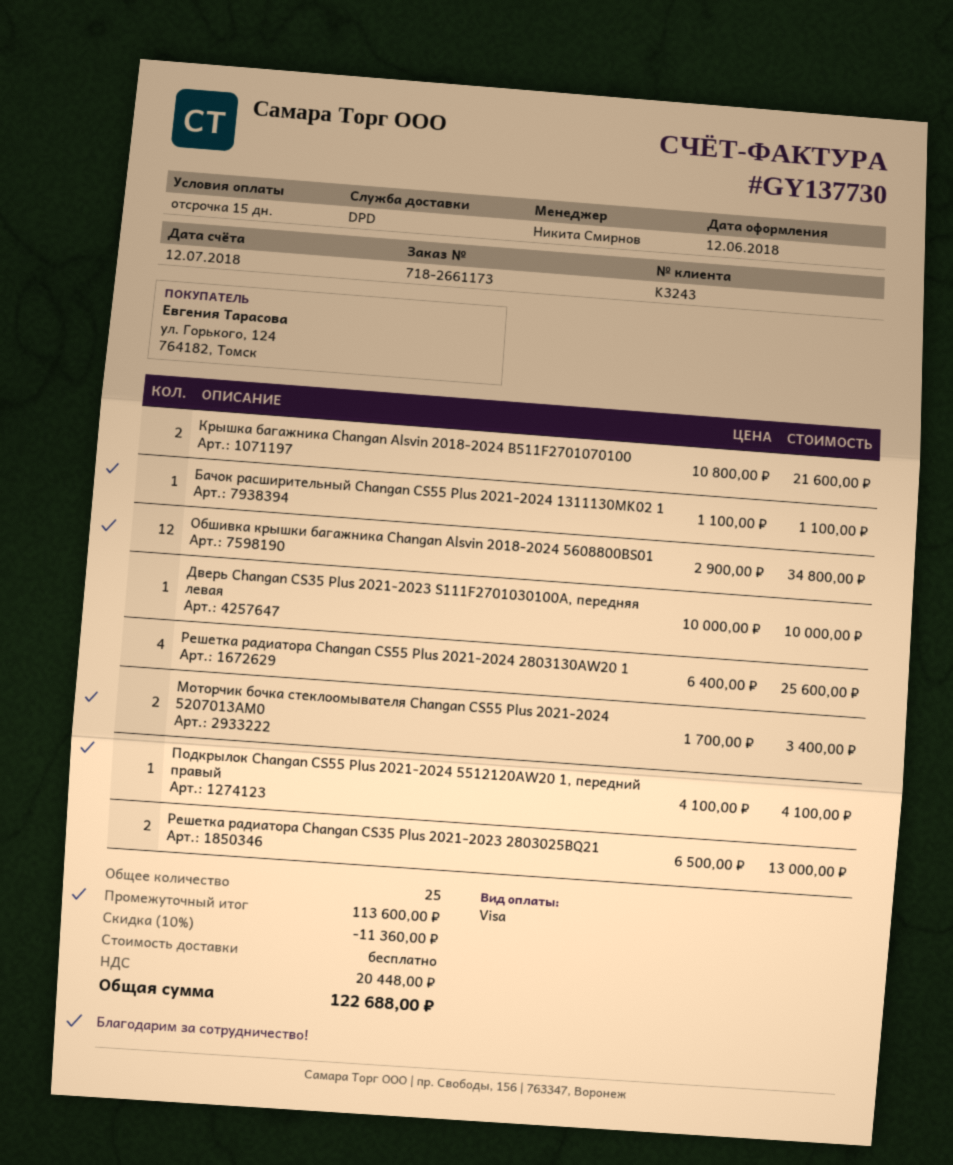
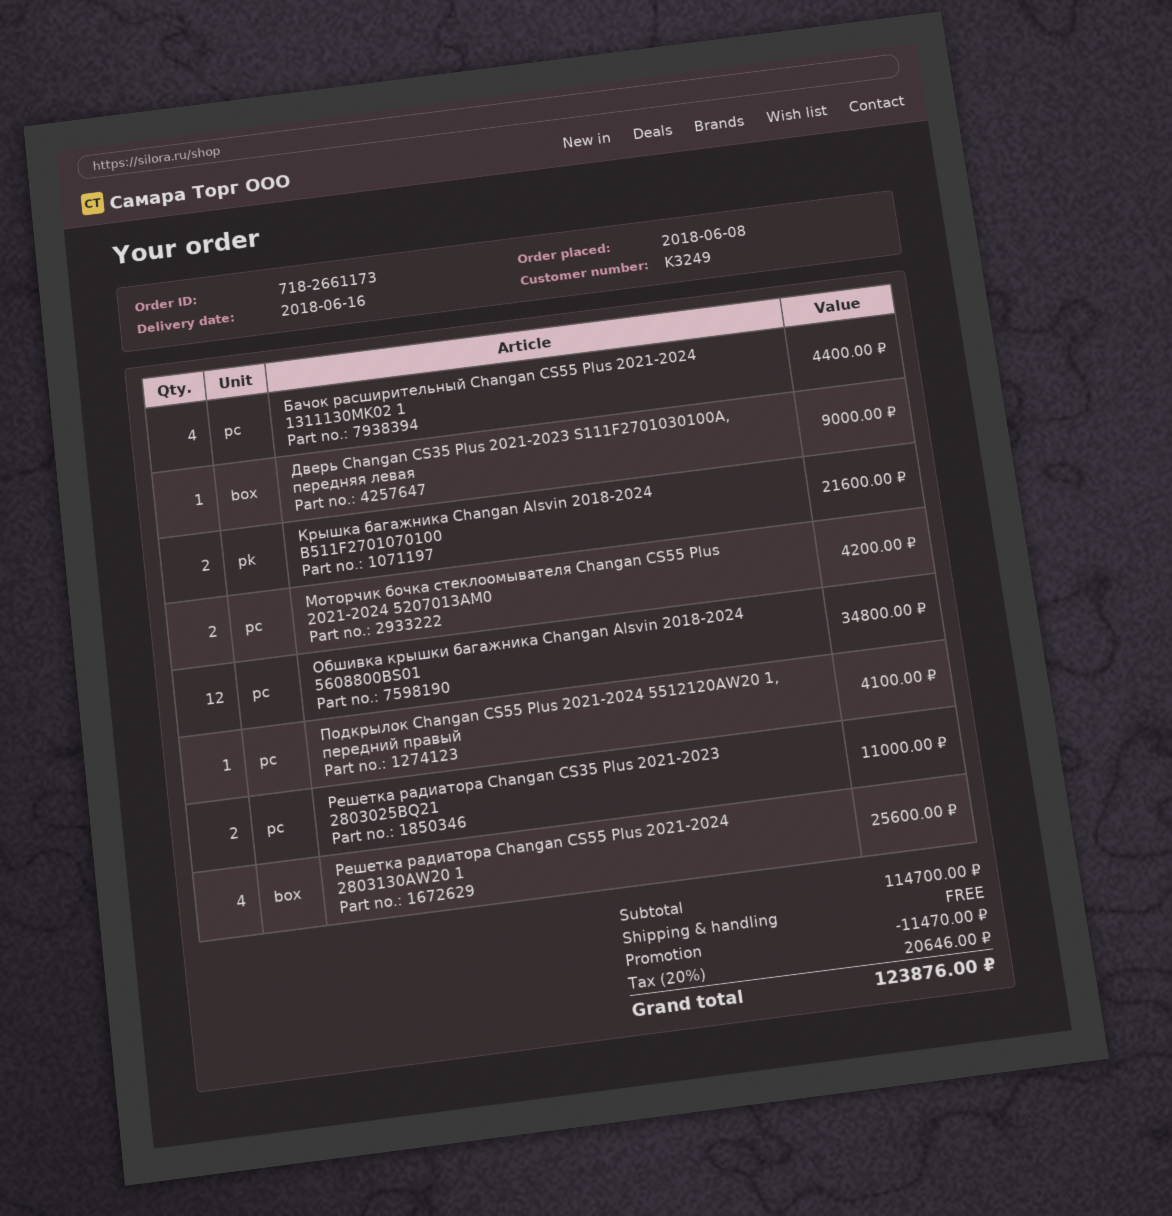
order date: 2018-06-12 -> 2018-06-08
customer number: K3243 -> K3249
Бачок расширительный Changan CS55 Plus 2021-2024 1311130MK02 1: 1 for 1100.00 -> 4 for 4400.00
Дверь Changan CS35 Plus 2021-2023 S111F2701030100A, передняя левая: 1 for 10000.00 -> 1 for 9000.00
Моторчик бочка стеклоомывателя Changan CS55 Plus 2021-2024 5207013AM0: 2 for 3400.00 -> 2 for 4200.00
Решетка радиатора Changan CS35 Plus 2021-2023 2803025BQ21: 2 for 13000.00 -> 2 for 11000.00
subtotal: 113600.00 -> 114700.00
discount: 11360.00 -> 11470.00
tax: 20448.00 -> 20646.00
total: 122688.00 -> 123876.00

